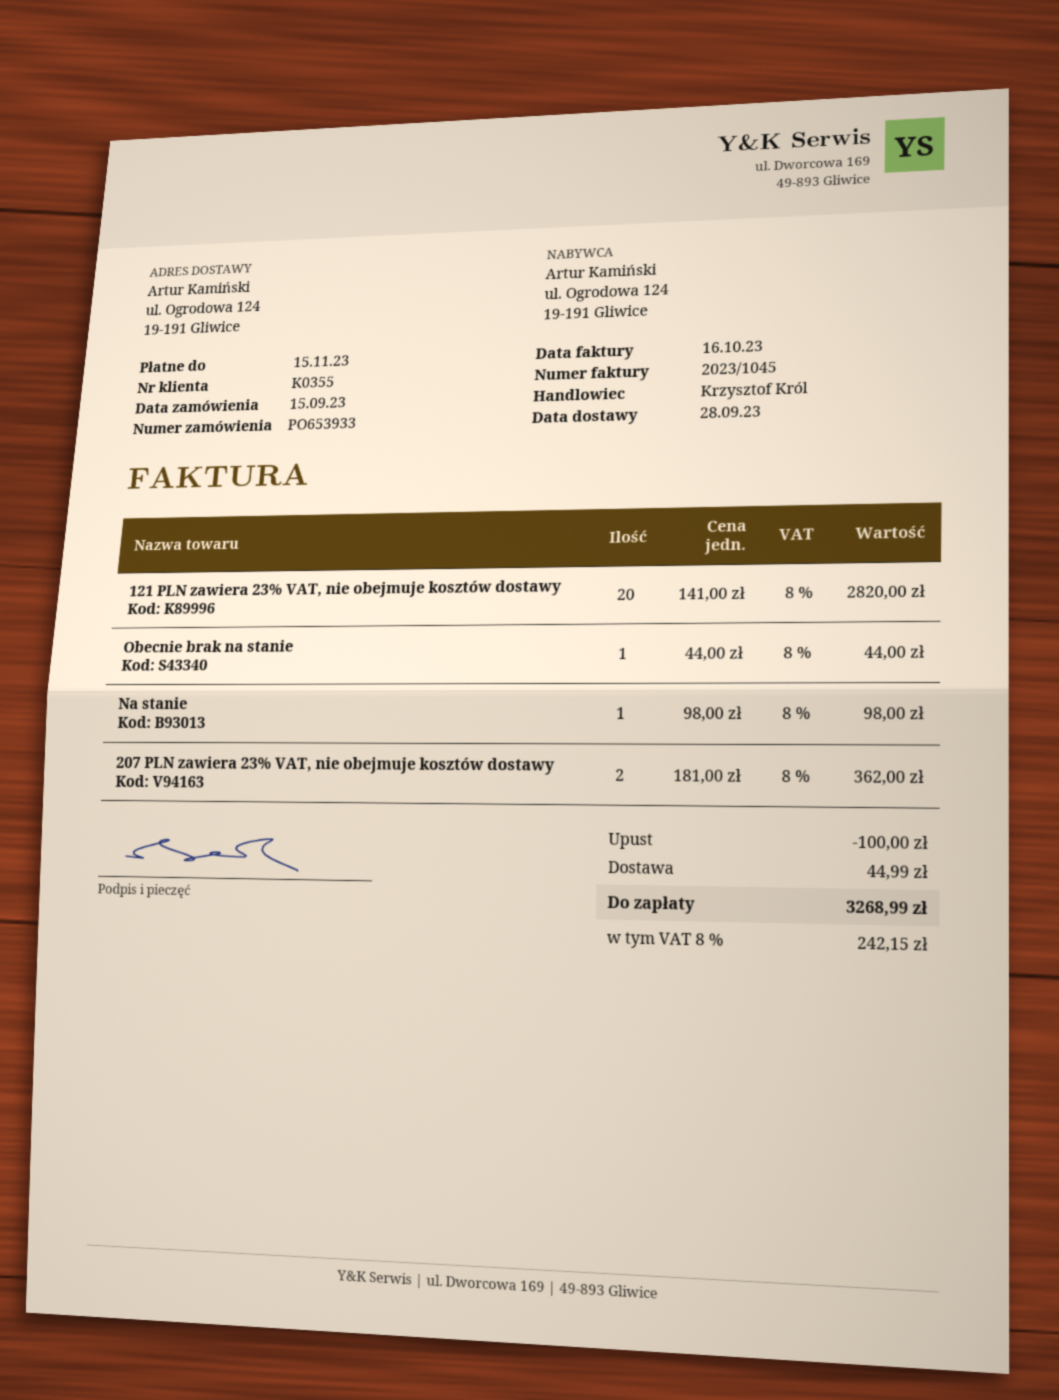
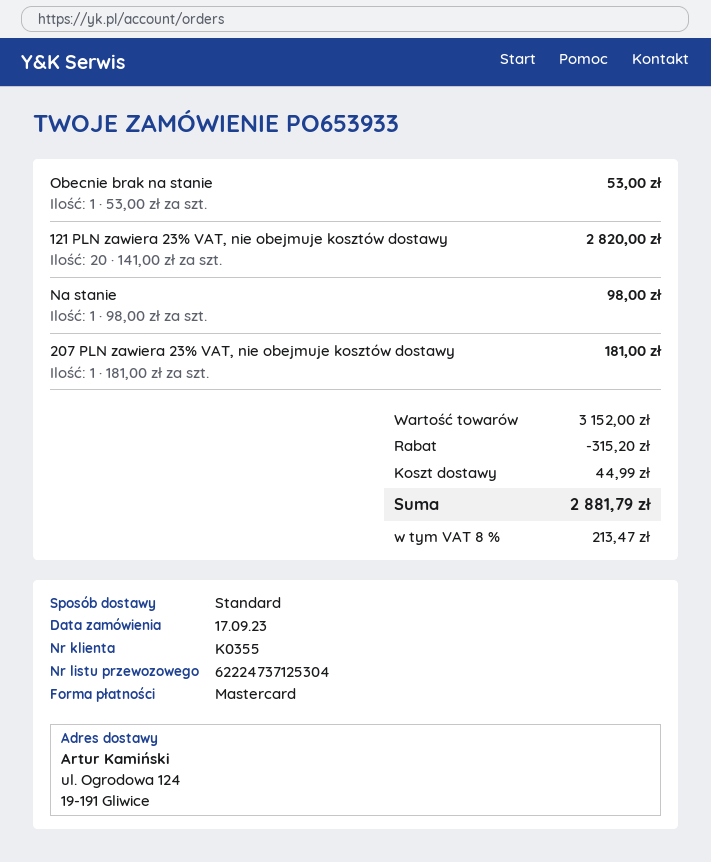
order date: 2023-09-15 -> 2023-09-17
Obecnie brak na stanie: 1 x 44.00 = 44.00 -> 1 x 53.00 = 53.00
207 PLN zawiera 23% VAT, nie obejmuje kosztów dostawy: 2 x 181.00 = 362.00 -> 1 x 181.00 = 181.00
discount: 100.00 -> 315.20
tax: 8% = 242.15 -> 8% = 213.47
total: 3268.99 -> 2881.79

